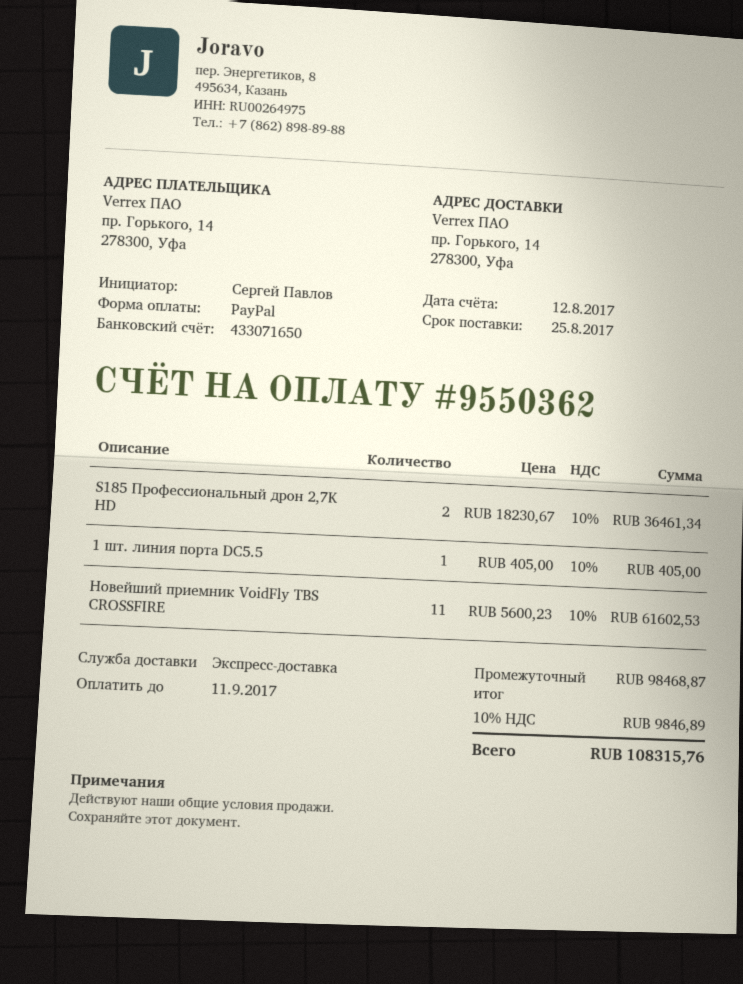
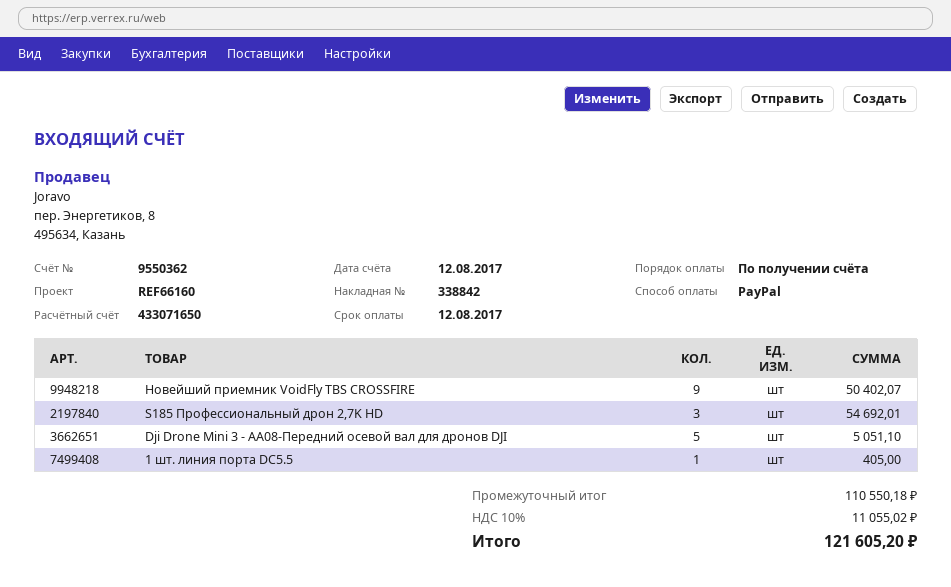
due date: 2017-09-11 -> 2017-08-12
S185 Профессиональный дрон 2,7K HD: 2 for 36461.34 -> 3 for 54692.01
Новейший приемник VoidFly TBS CROSSFIRE: 11 for 61602.53 -> 9 for 50402.07
Dji Drone Mini 3 - AA08-Передний осевой вал для дронов DJI: none -> 5 for 5051.10
subtotal: 98468.87 -> 110550.18
tax: 10% = 9846.89 -> 10% = 11055.02
total: 108315.76 -> 121605.20

